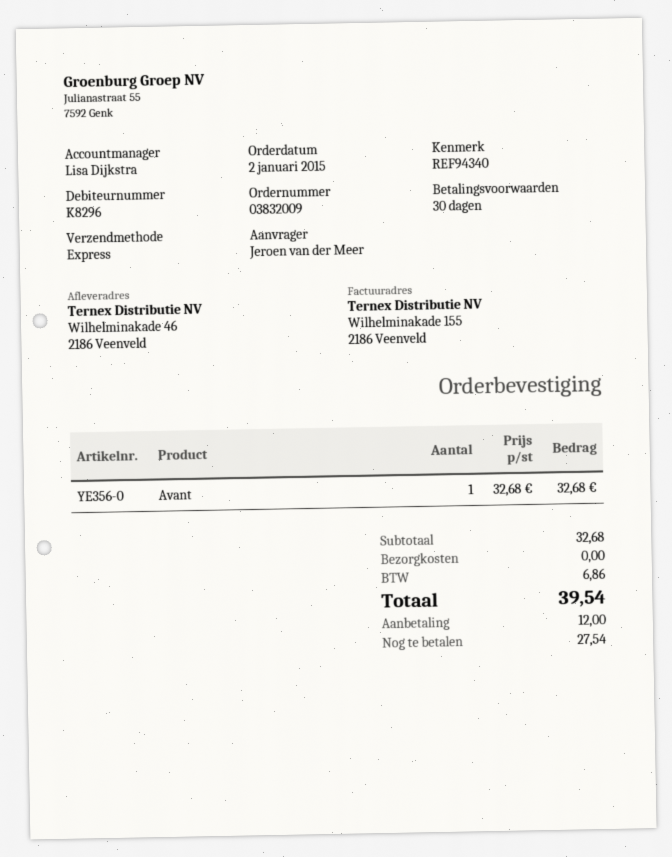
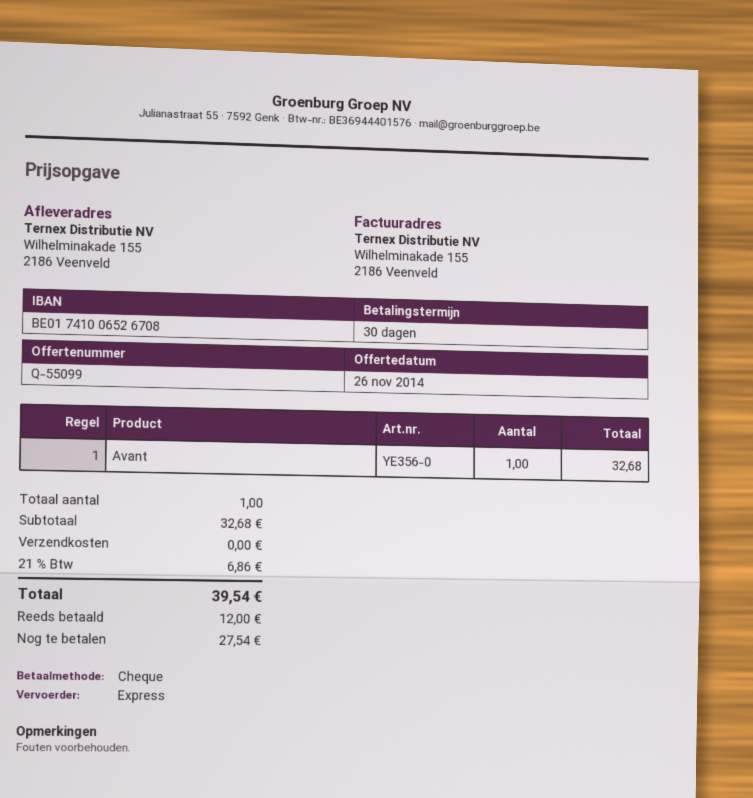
ship to: Wilhelminakade 46, 2186 Veenveld -> Wilhelminakade 155, 2186 Veenveld

